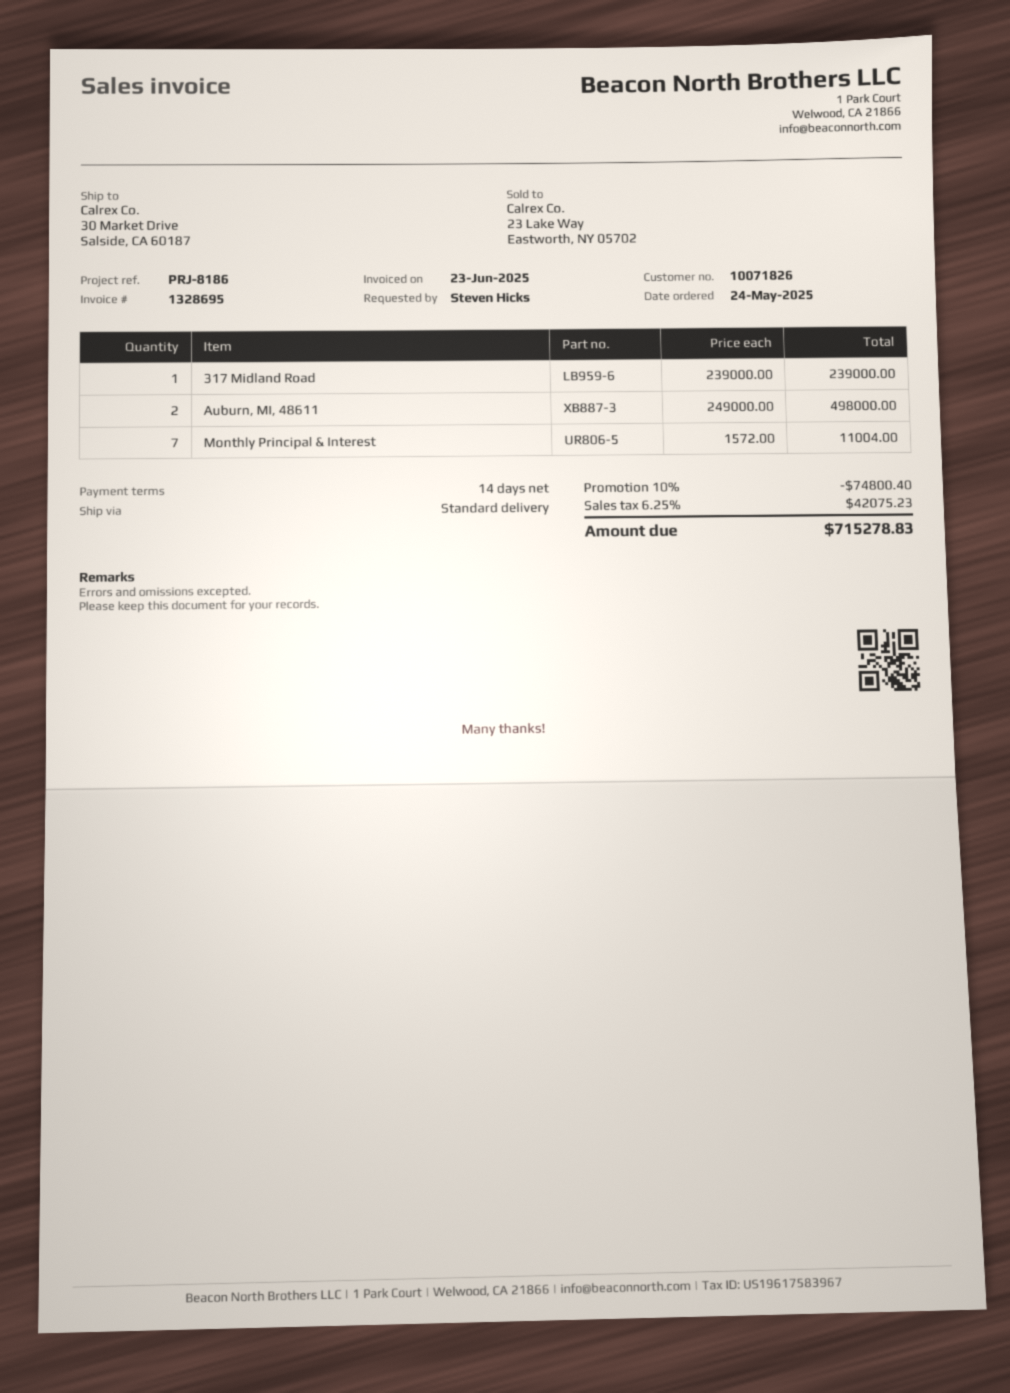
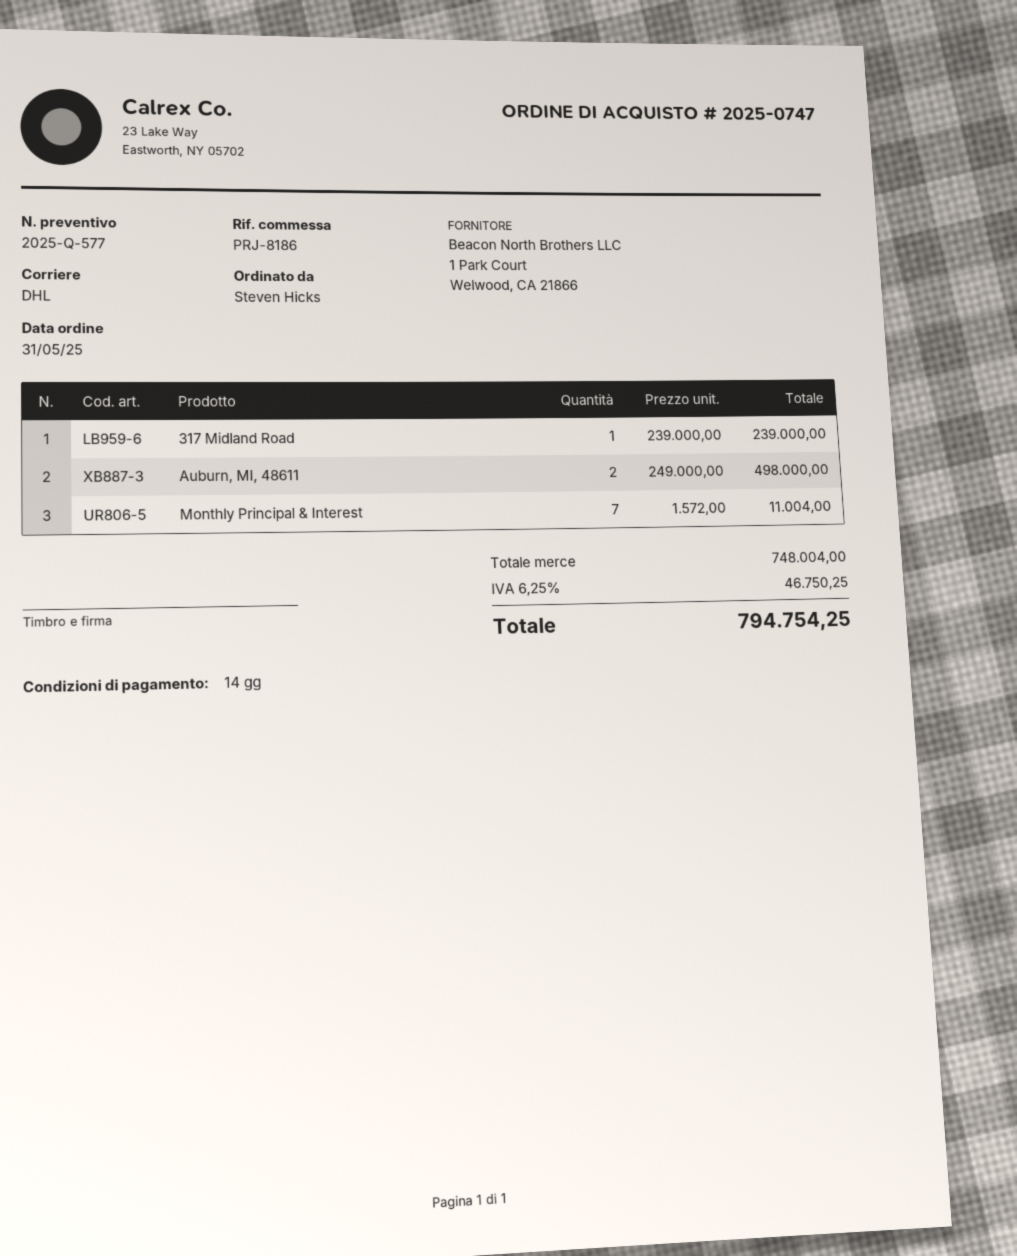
order date: 2025-05-24 -> 2025-05-31
shipping method: standard -> DHL
discount: 10% = 74800.40 -> none
tax: 6.25% = 42075.23 -> 6.25% = 46750.25
total: 715278.83 -> 794754.25

